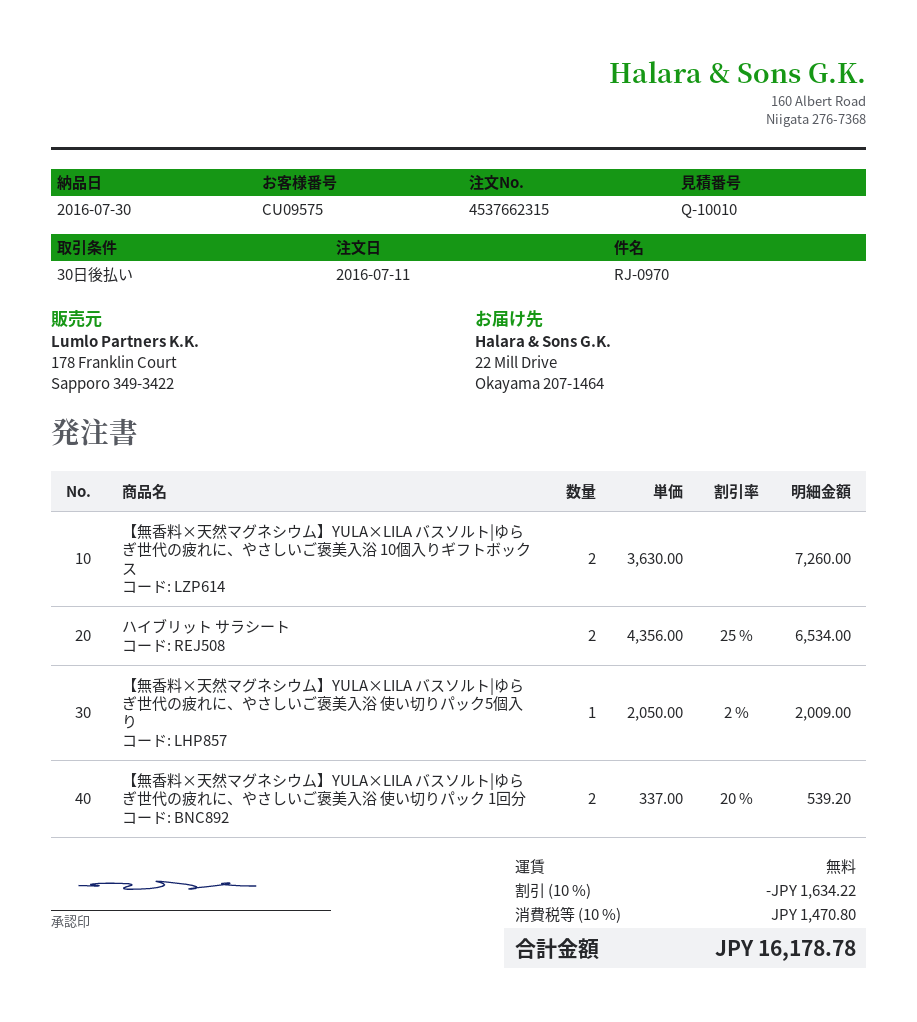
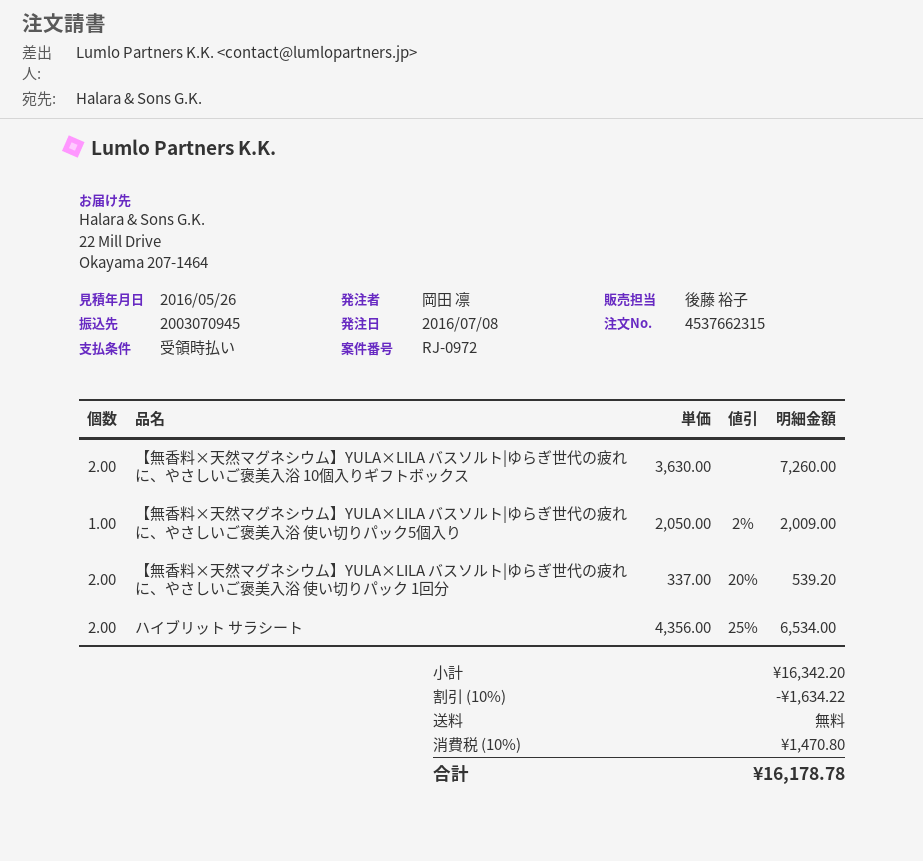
order date: 2016-07-11 -> 2016-07-08
payment terms: 30 days -> on receipt
reference: RJ-0970 -> RJ-0972

